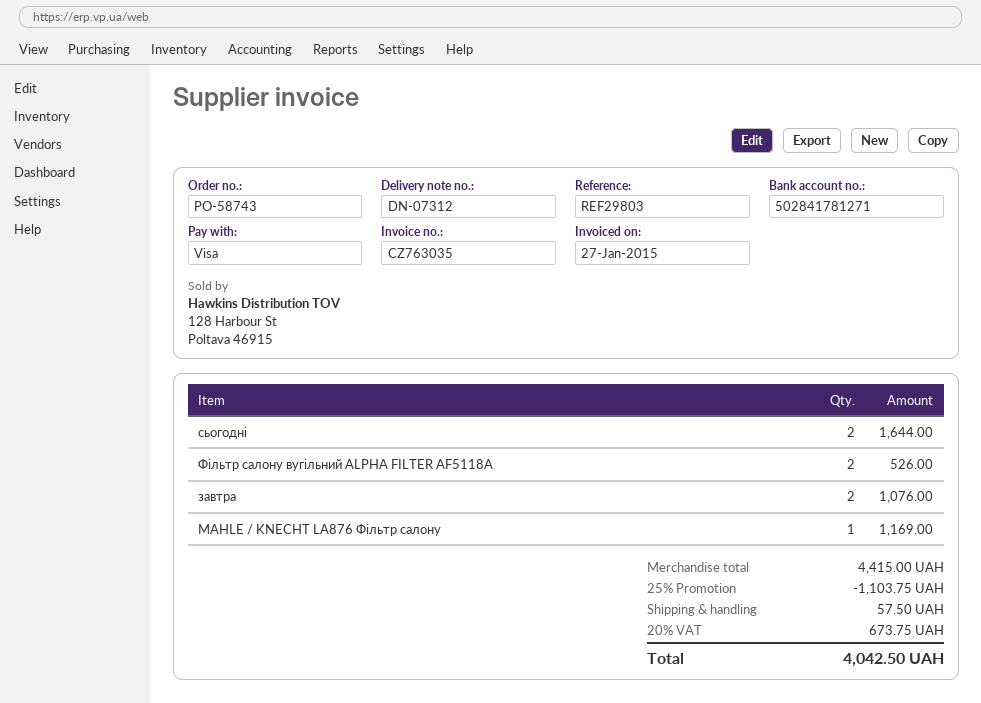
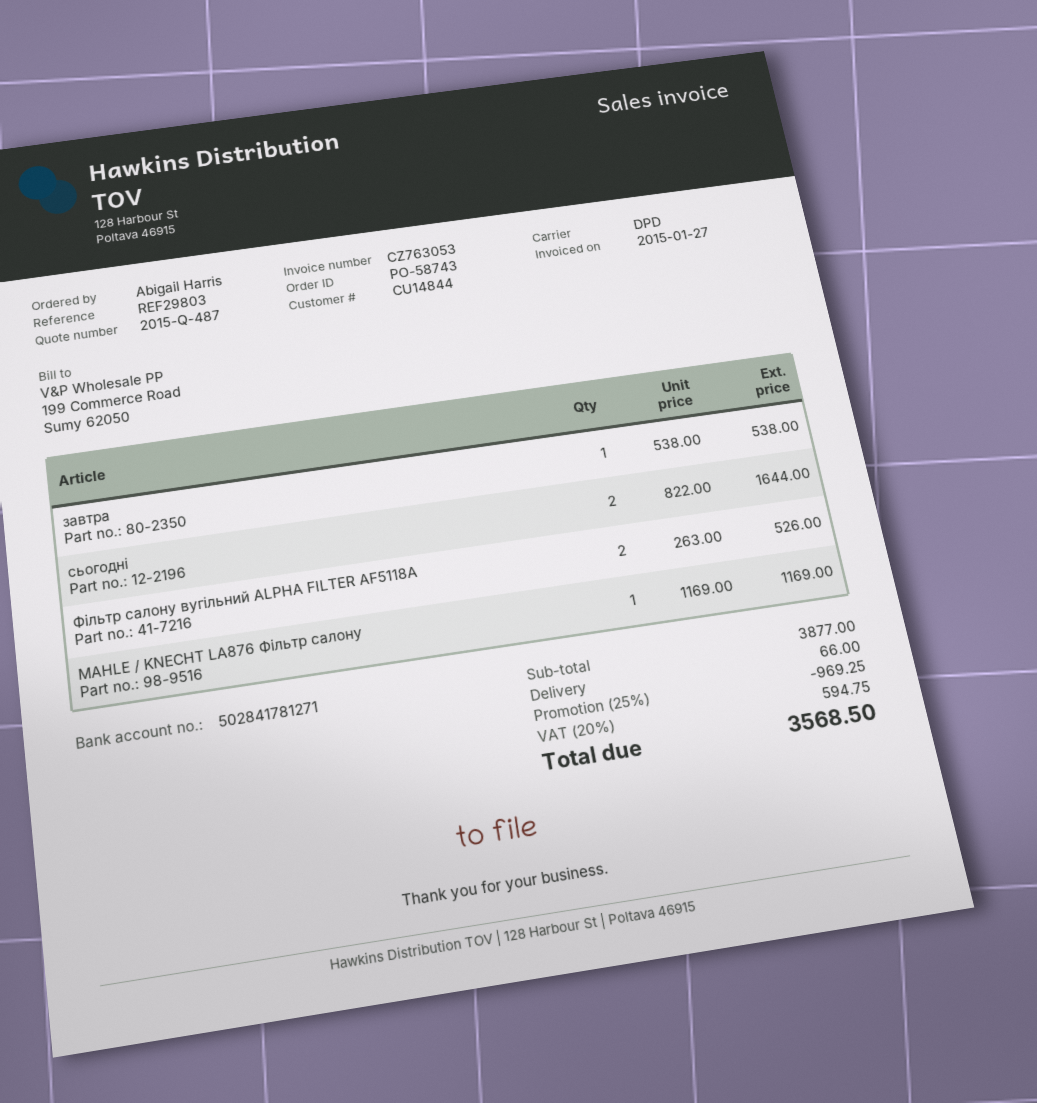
invoice number: CZ763035 -> CZ763053
завтра: 2 for 1076.00 -> 1 for 538.00
subtotal: 4415.00 -> 3877.00
discount: 25% = 1103.75 -> 25% = 969.25
shipping: 57.50 -> 66.00
tax: 20% = 673.75 -> 20% = 594.75
total: 4042.50 -> 3568.50

